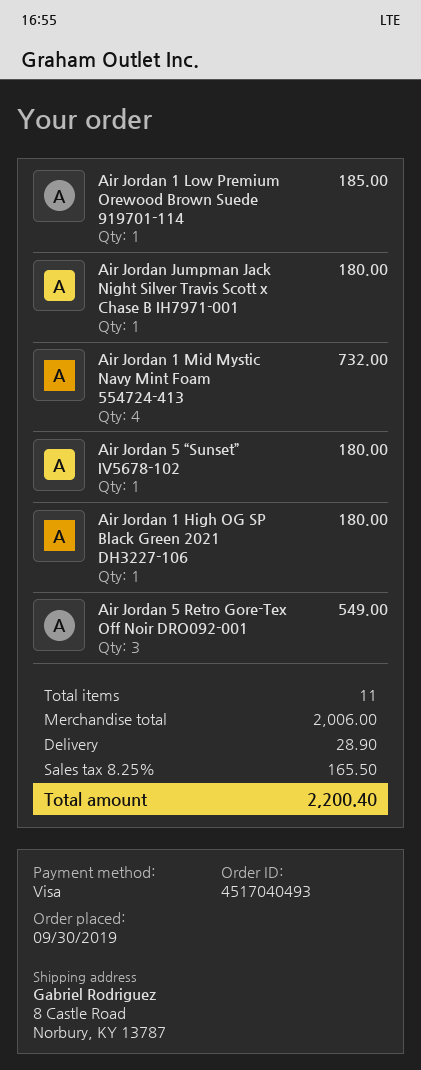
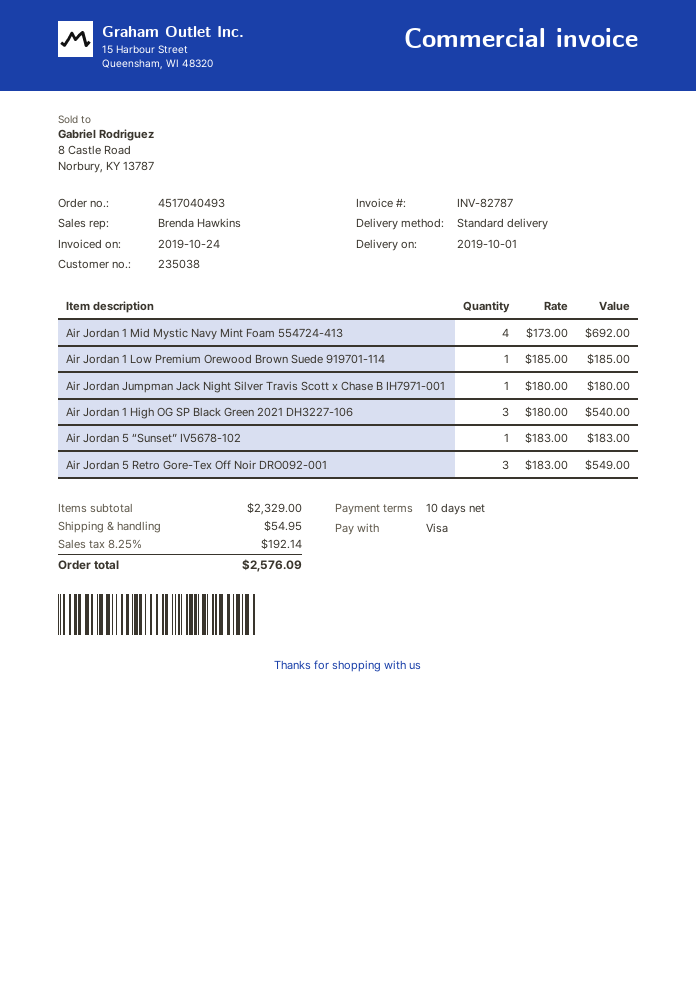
Air Jordan 1 Mid Mystic Navy Mint Foam 554724-413: 4 for 732.00 -> 4 for 692.00
Air Jordan 5 “Sunset” IV5678-102: 1 for 180.00 -> 1 for 183.00
Air Jordan 1 High OG SP Black Green 2021 DH3227-106: 1 for 180.00 -> 3 for 540.00
subtotal: 2006.00 -> 2329.00
shipping: 28.90 -> 54.95
tax: 8.25% = 165.50 -> 8.25% = 192.14
total: 2200.40 -> 2576.09

